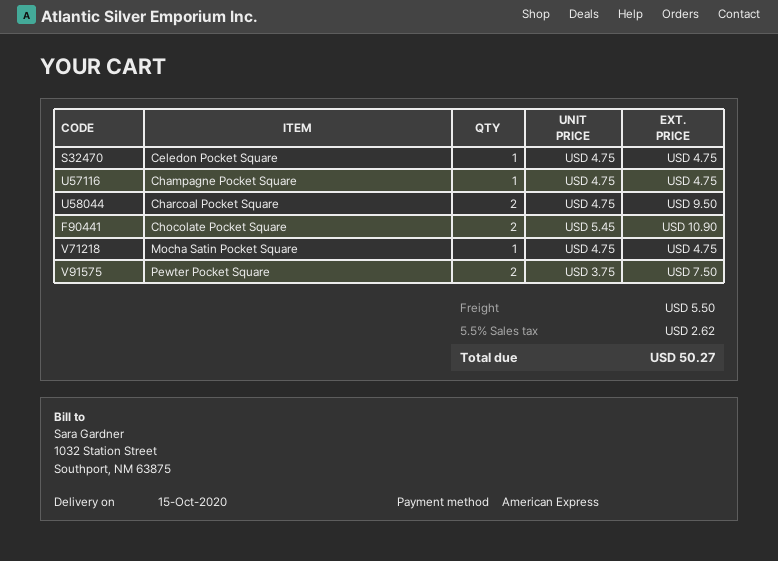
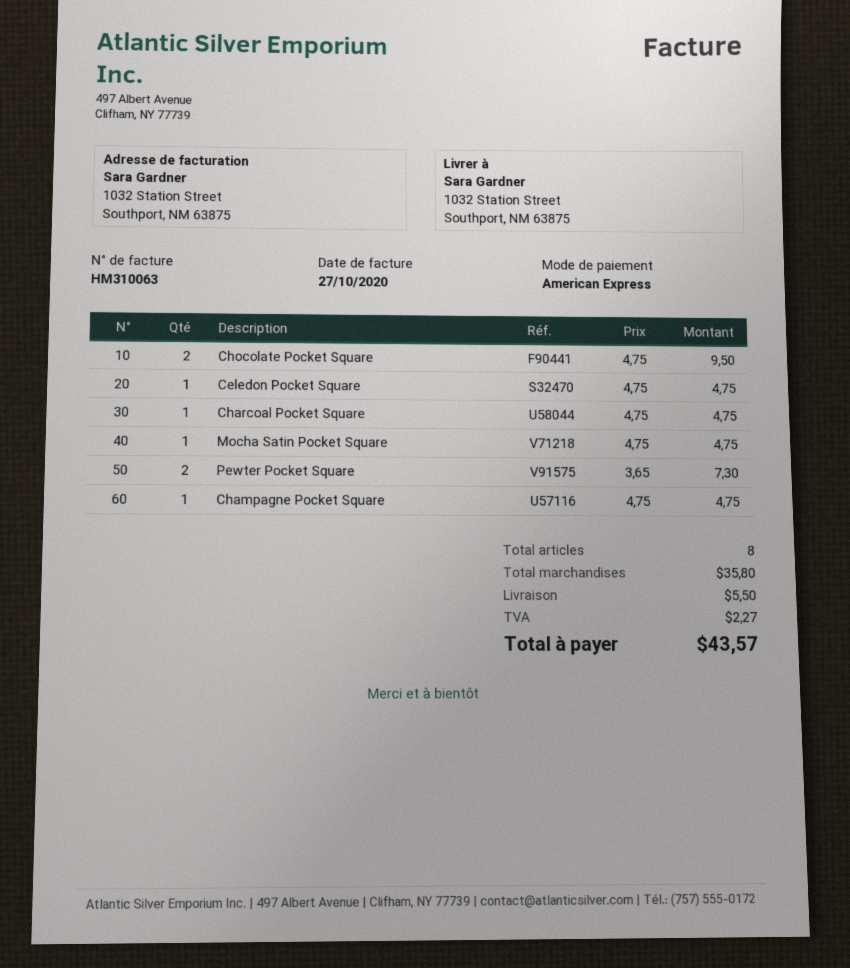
Charcoal Pocket Square: 2 x 4.75 = 9.50 -> 1 x 4.75 = 4.75
Chocolate Pocket Square: 2 x 5.45 = 10.90 -> 2 x 4.75 = 9.50
Pewter Pocket Square: 2 x 3.75 = 7.50 -> 2 x 3.65 = 7.30
tax: 2.62 -> 2.27
total: 50.27 -> 43.57

